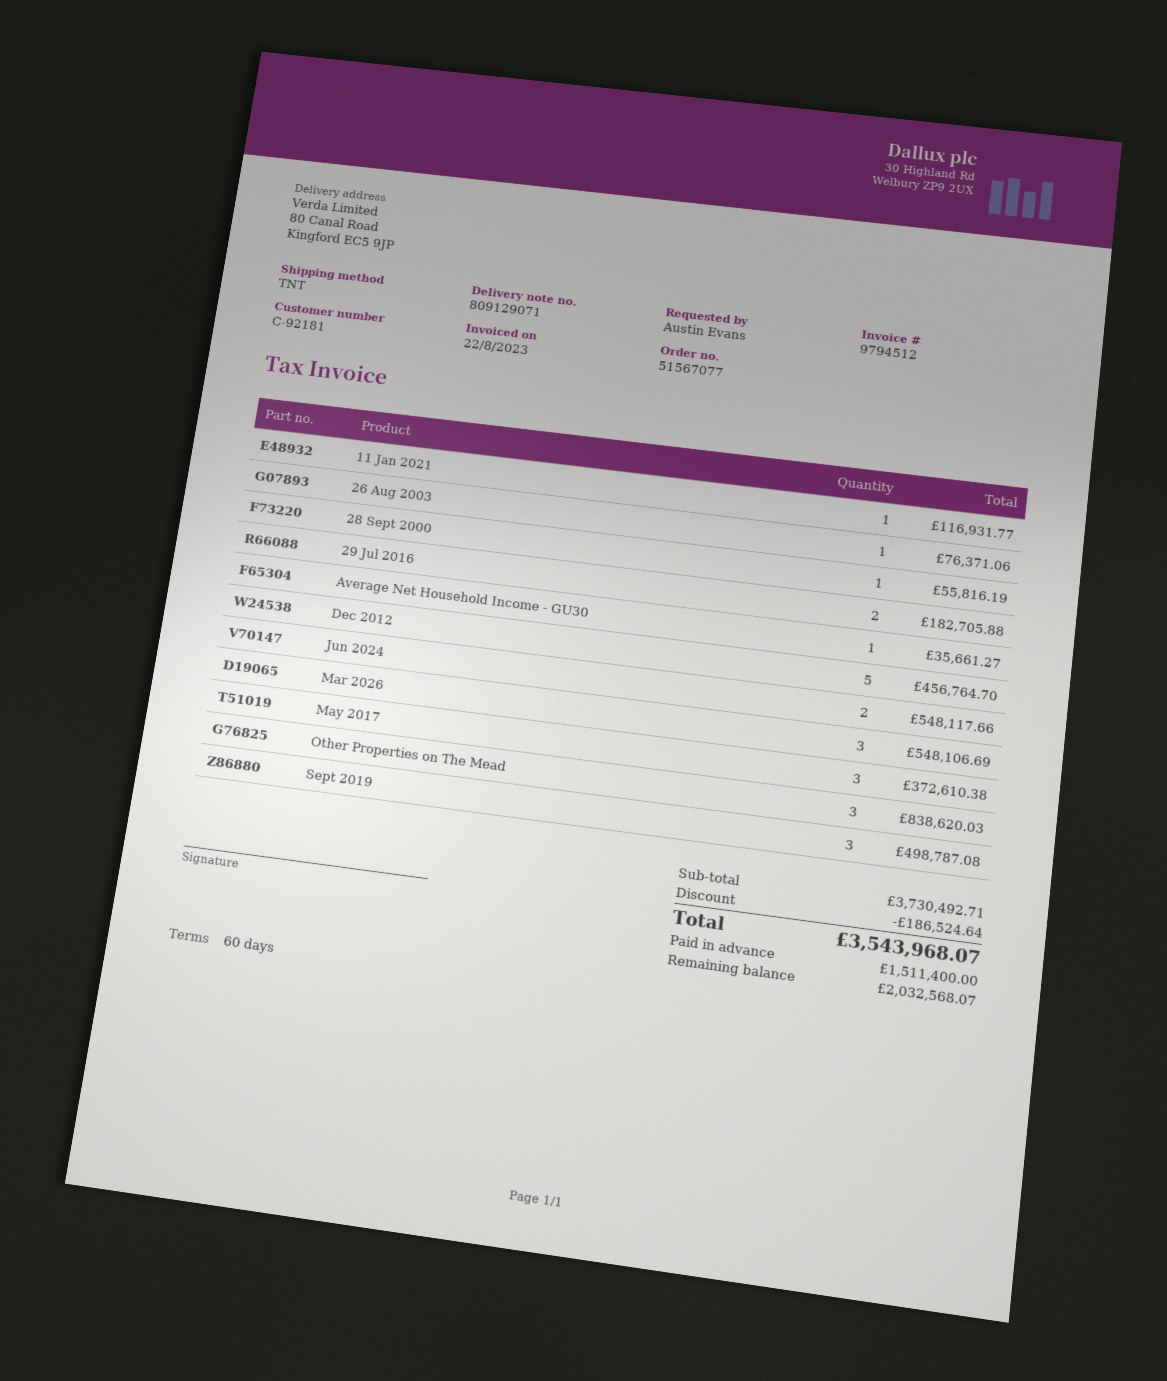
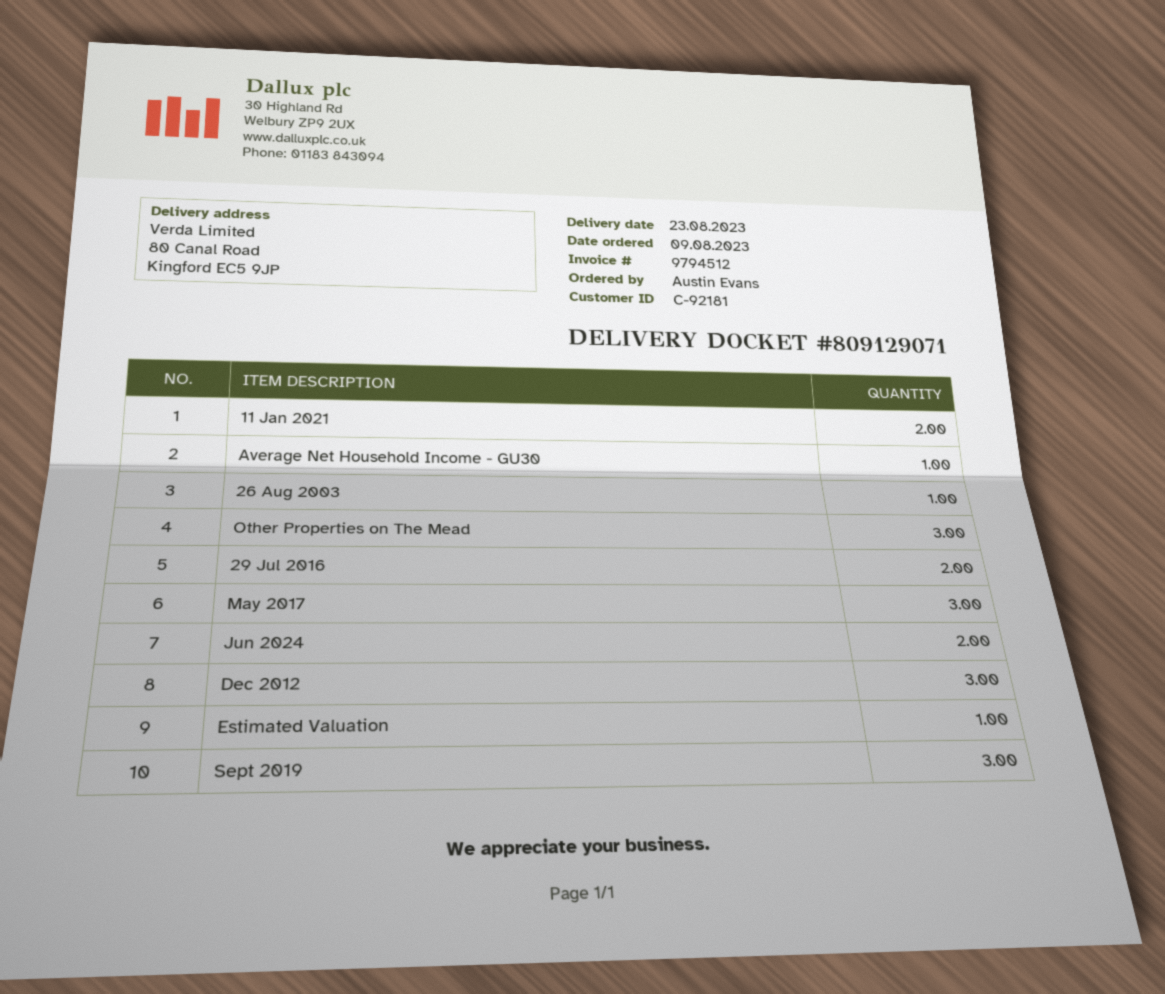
11 Jan 2021: 1 -> 2
28 Sept 2000: 1 -> none
Dec 2012: 5 -> 3
Mar 2026: 3 -> none
Estimated Valuation: none -> 1

